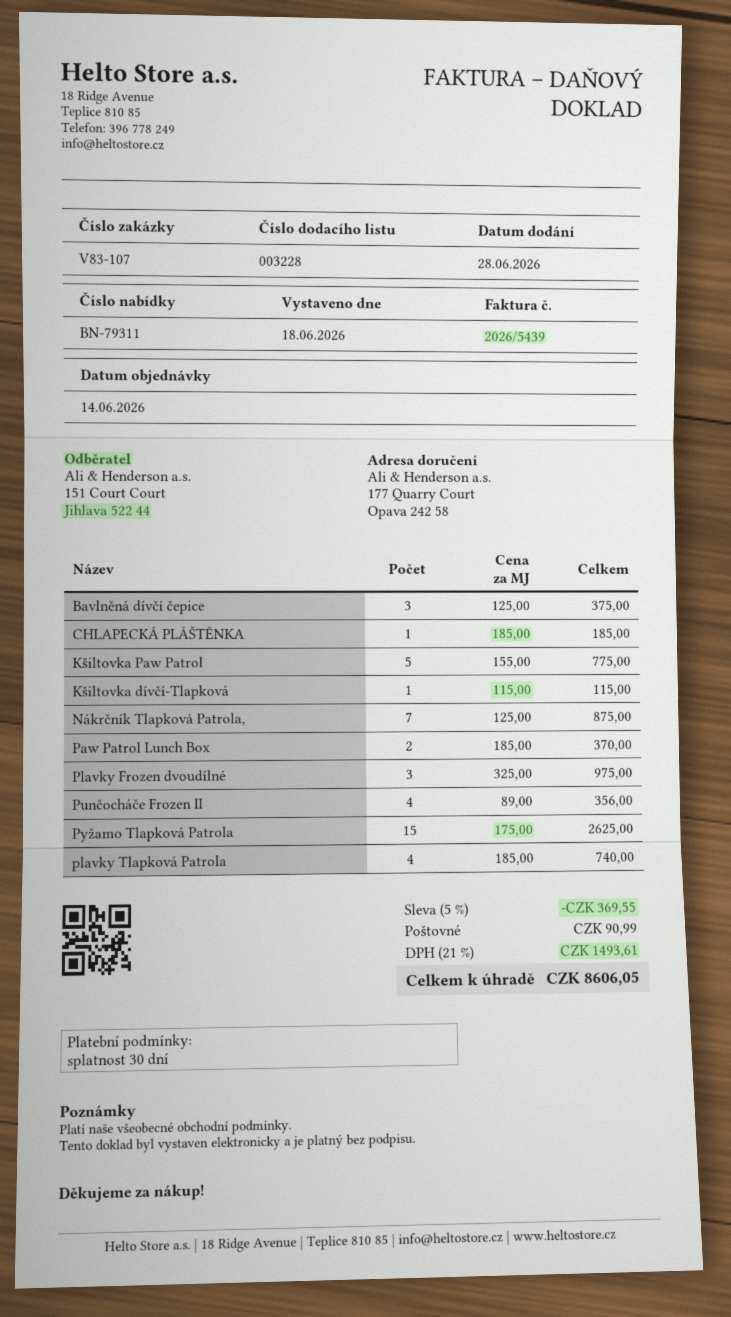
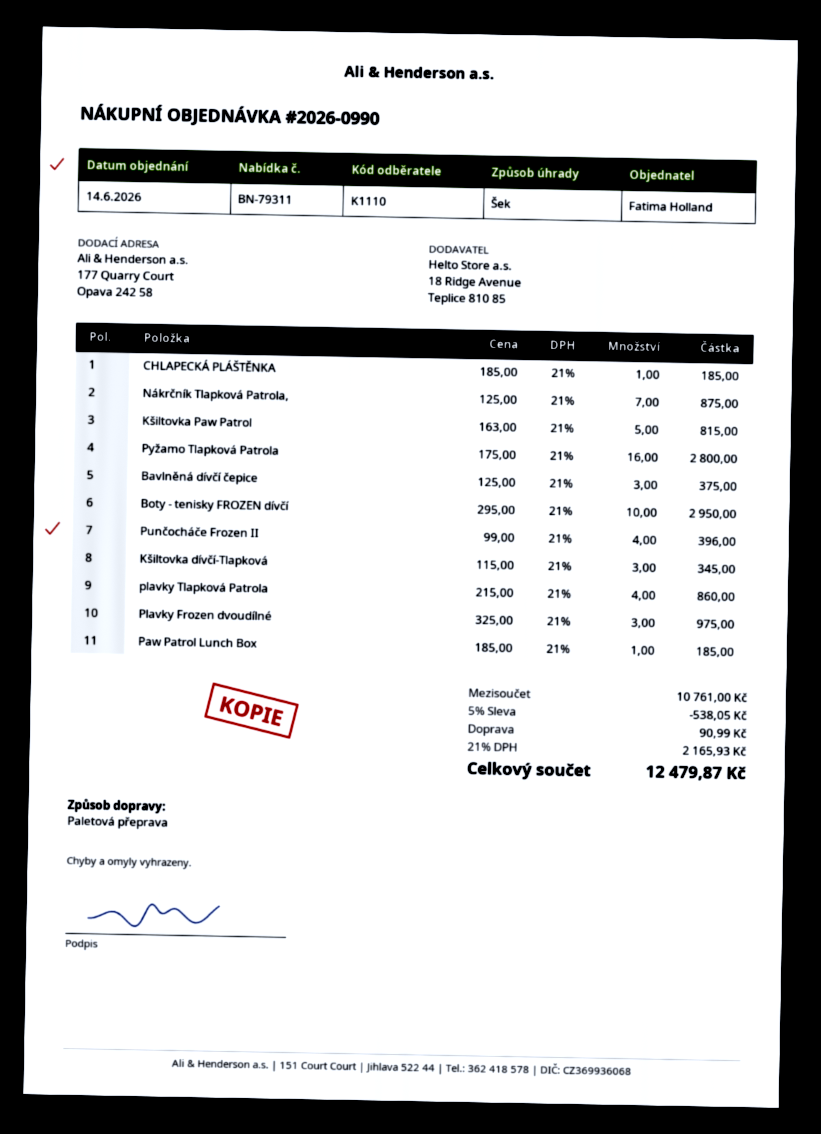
Kšiltovka Paw Patrol: 5 x 155.00 = 775.00 -> 5 x 163.00 = 815.00
Kšiltovka dívčí-Tlapková: 1 x 115.00 = 115.00 -> 3 x 115.00 = 345.00
Paw Patrol Lunch Box: 2 x 185.00 = 370.00 -> 1 x 185.00 = 185.00
Punčocháče Frozen II: 4 x 89.00 = 356.00 -> 4 x 99.00 = 396.00
Pyžamo Tlapková Patrola: 15 x 175.00 = 2625.00 -> 16 x 175.00 = 2800.00
plavky Tlapková Patrola: 4 x 185.00 = 740.00 -> 4 x 215.00 = 860.00
Boty - tenisky FROZEN dívčí: none -> 10 x 295.00 = 2950.00
discount: 5% = 369.55 -> 5% = 538.05
tax: 21% = 1493.61 -> 21% = 2165.93
total: 8606.05 -> 12479.87

